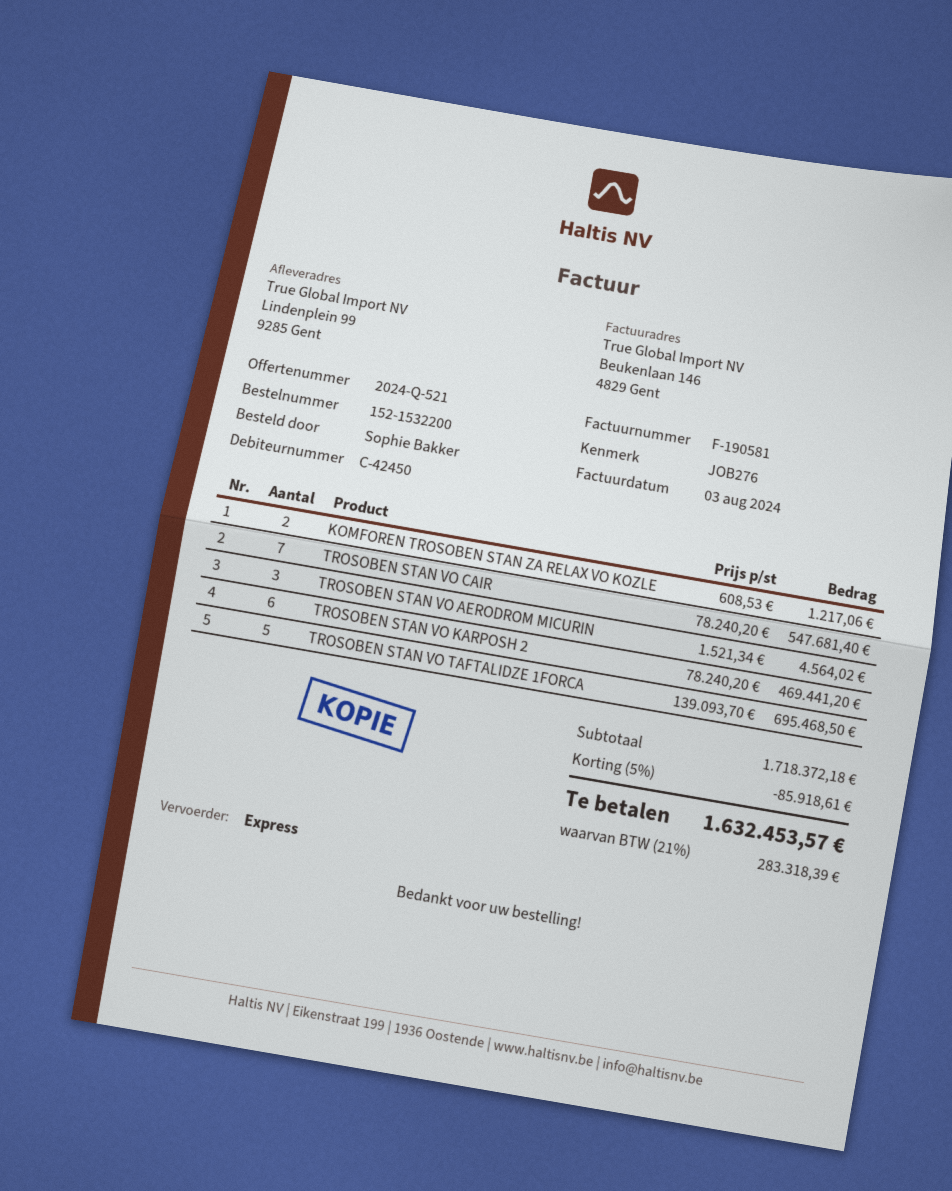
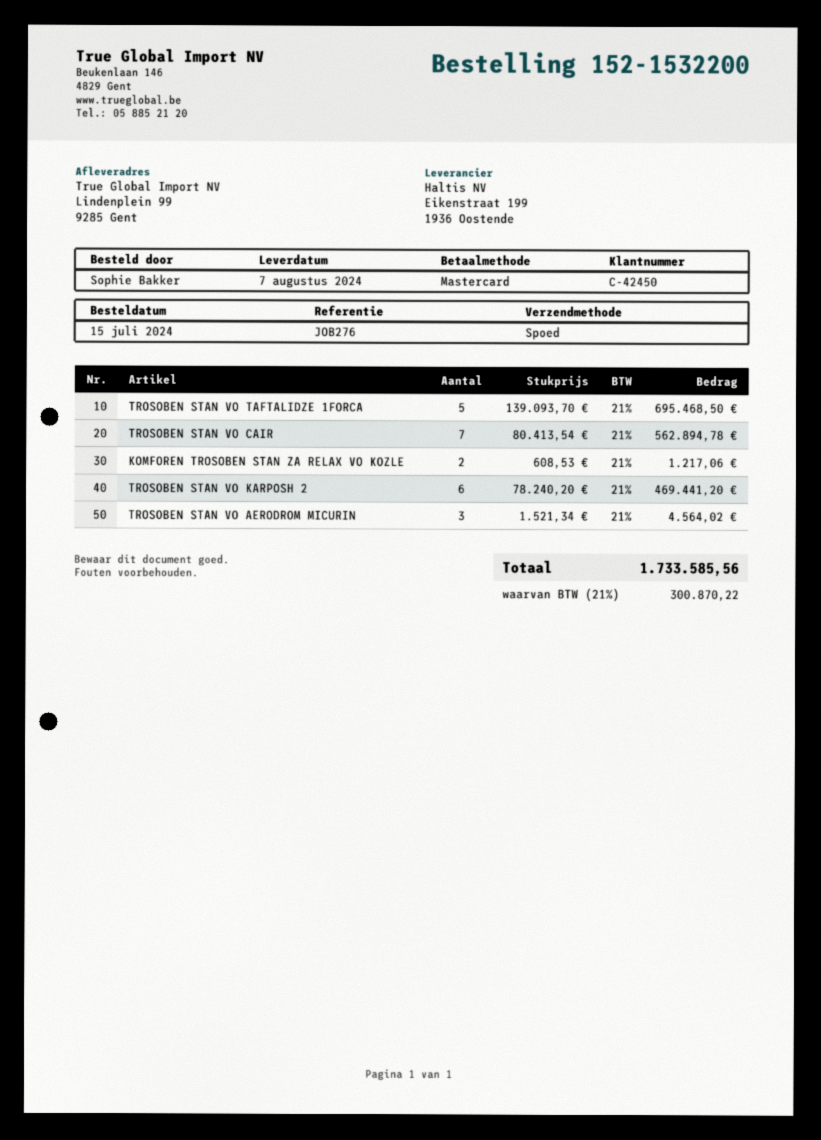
TROSOBEN STAN VO CAIR: 7 x 78240.20 = 547681.40 -> 7 x 80413.54 = 562894.78
discount: 5% = 85918.61 -> none
tax: 21% = 283318.39 -> 21% = 300870.22
total: 1632453.57 -> 1733585.56

